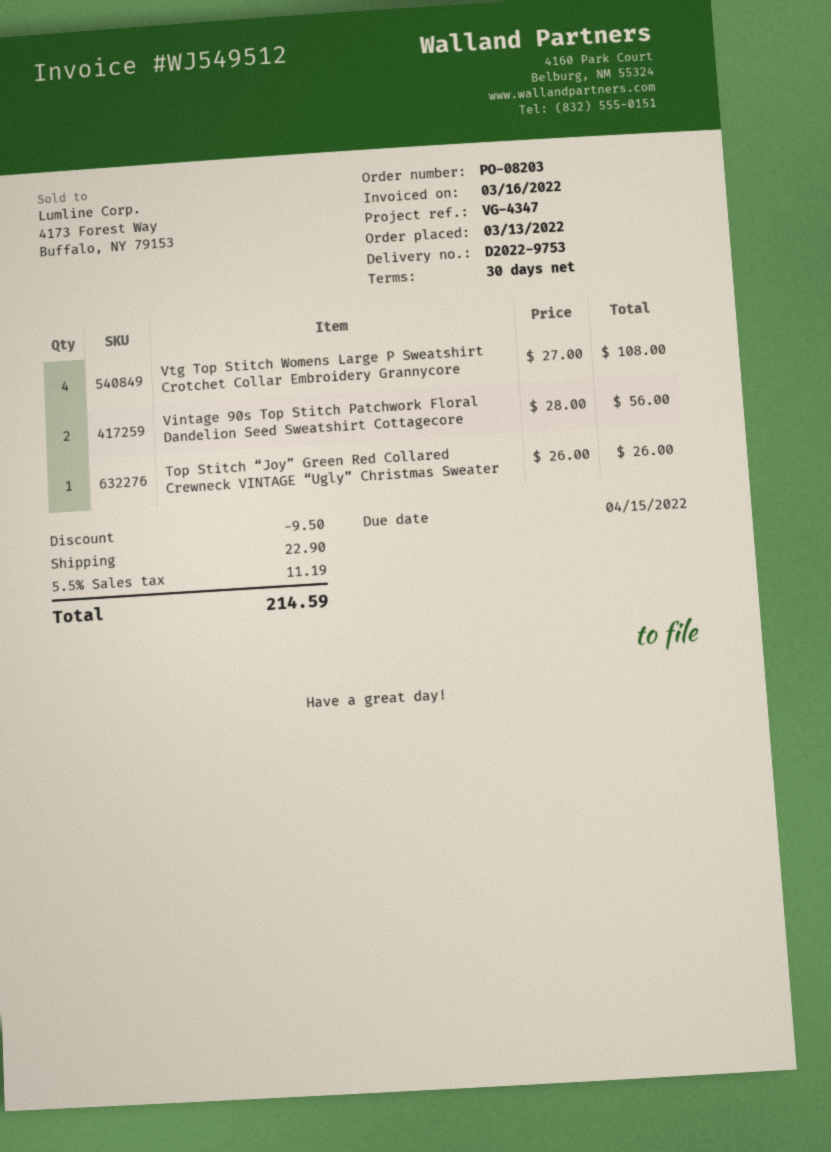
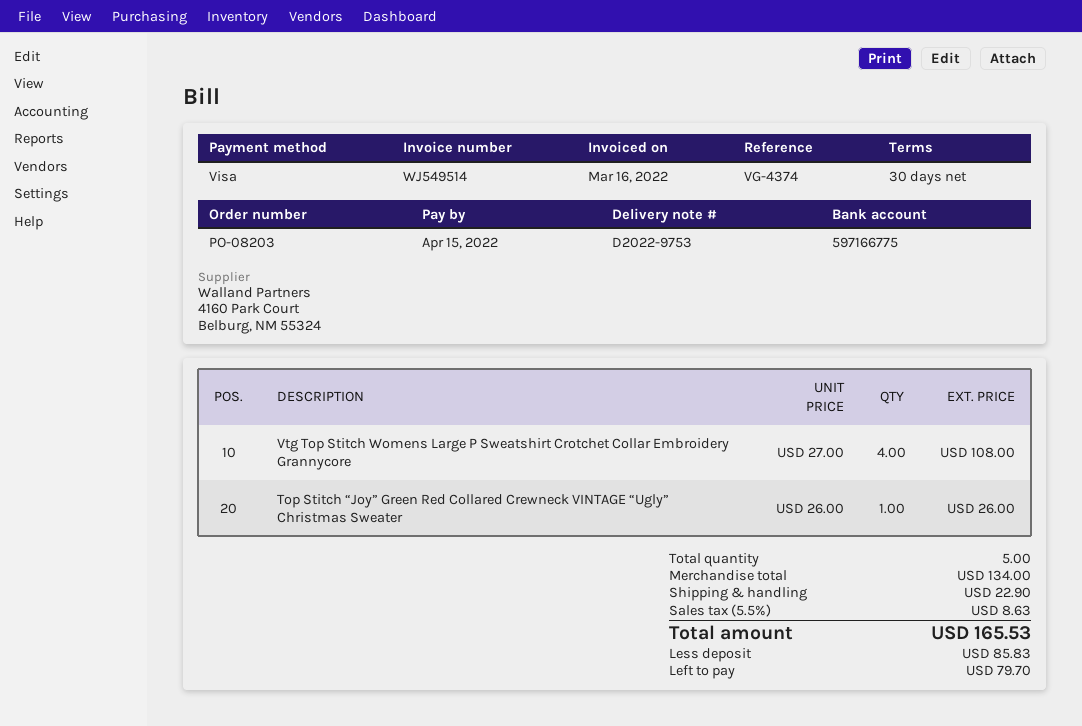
invoice number: WJ549512 -> WJ549514
reference: VG-4347 -> VG-4374
Vintage 90s Top Stitch Patchwork Floral Dandelion Seed Sweatshirt Cottagecore: 2 x 28.00 = 56.00 -> none
discount: 9.50 -> none
tax: 5.5% = 11.19 -> 5.5% = 8.63
total: 214.59 -> 165.53

